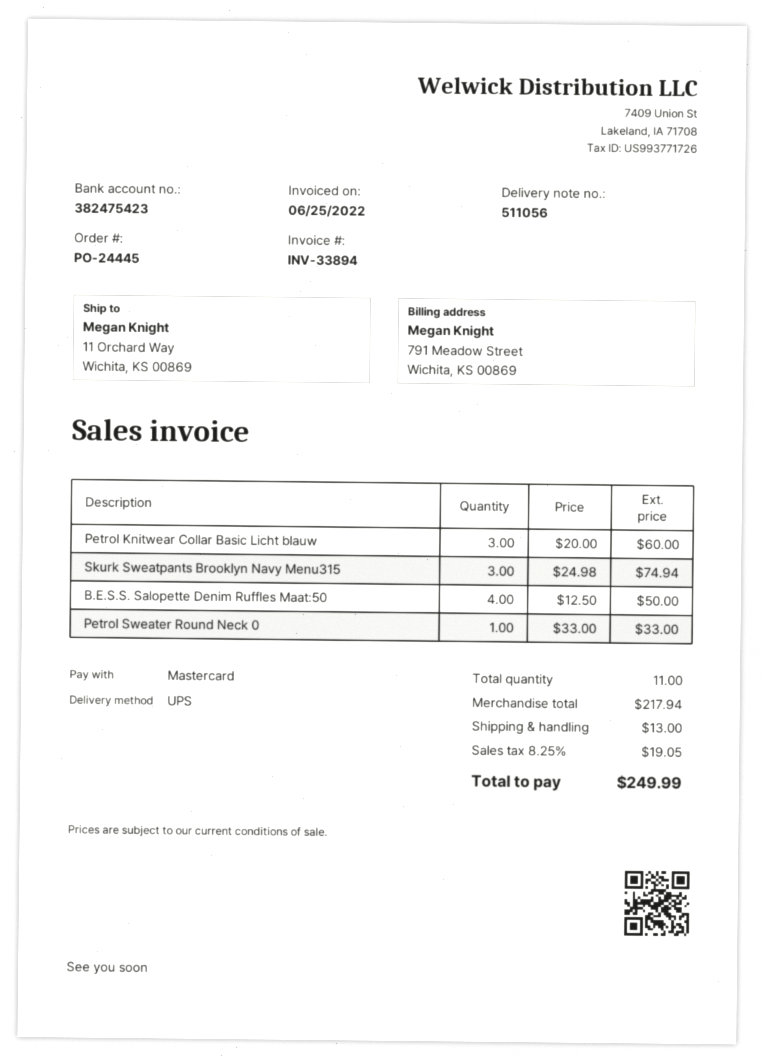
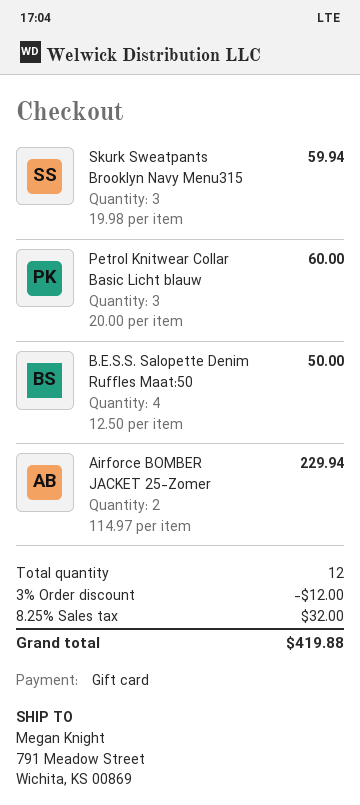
payment method: Mastercard -> gift card
ship to: 11 Orchard Way, Wichita, KS 00869 -> 791 Meadow Street, Wichita, KS 00869
Skurk Sweatpants Brooklyn Navy Menu315: 3 x 24.98 = 74.94 -> 3 x 19.98 = 59.94
Petrol Sweater Round Neck 0: 1 x 33.00 = 33.00 -> none
Airforce BOMBER JACKET 25-Zomer: none -> 2 x 114.97 = 229.94
total quantity: 11 -> 12
discount: none -> 3% = 12.00
shipping: 13.00 -> none
tax: 8.25% = 19.05 -> 8.25% = 32.00
total: 249.99 -> 419.88

